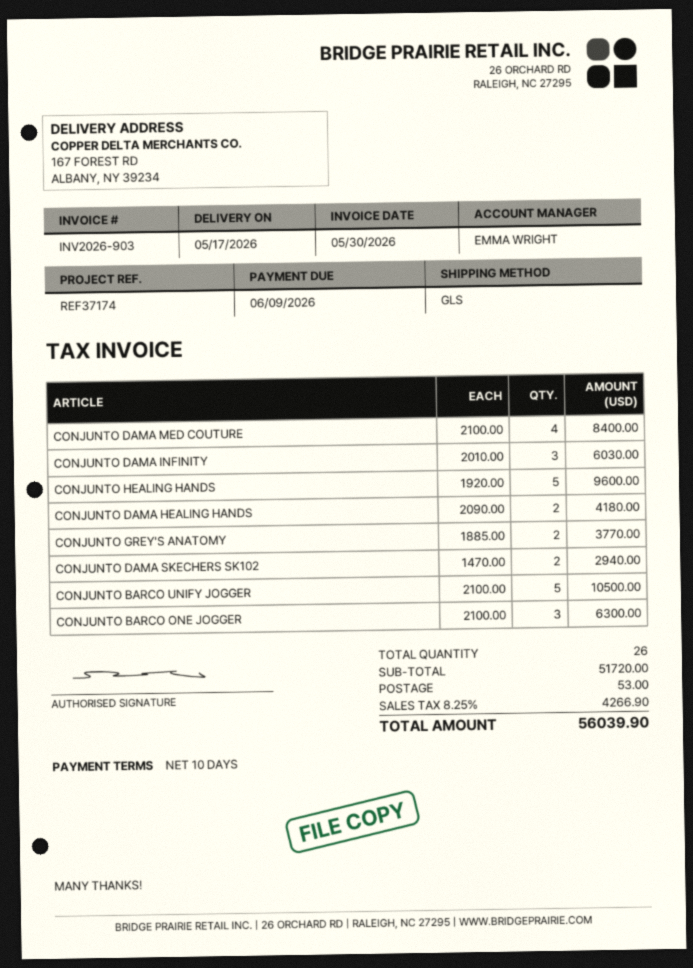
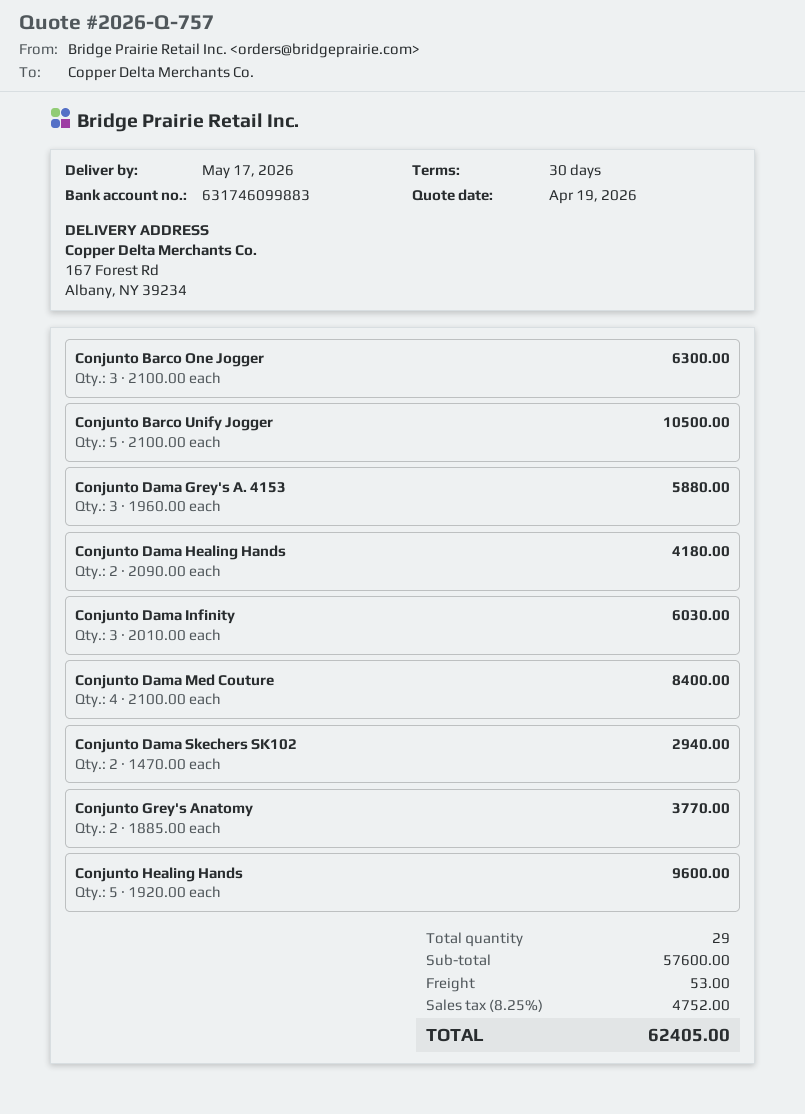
payment terms: 10 days -> 30 days
Conjunto Dama Grey's A. 4153: none -> 3 x 1960.00 = 5880.00
total quantity: 26 -> 29
subtotal: 51720.00 -> 57600.00
tax: 8.25% = 4266.90 -> 8.25% = 4752.00
total: 56039.90 -> 62405.00

